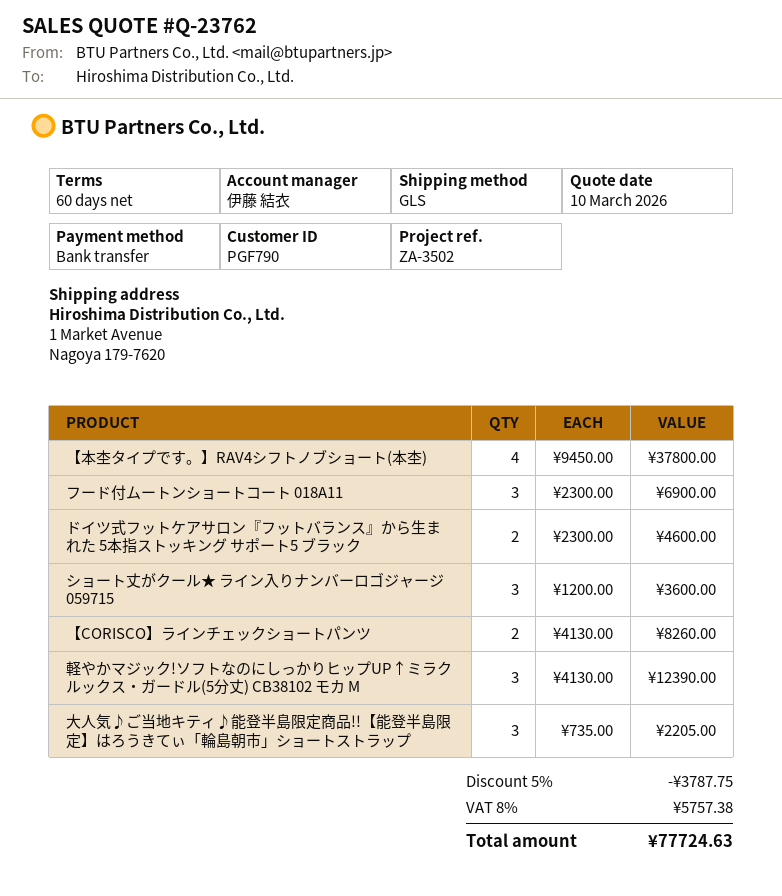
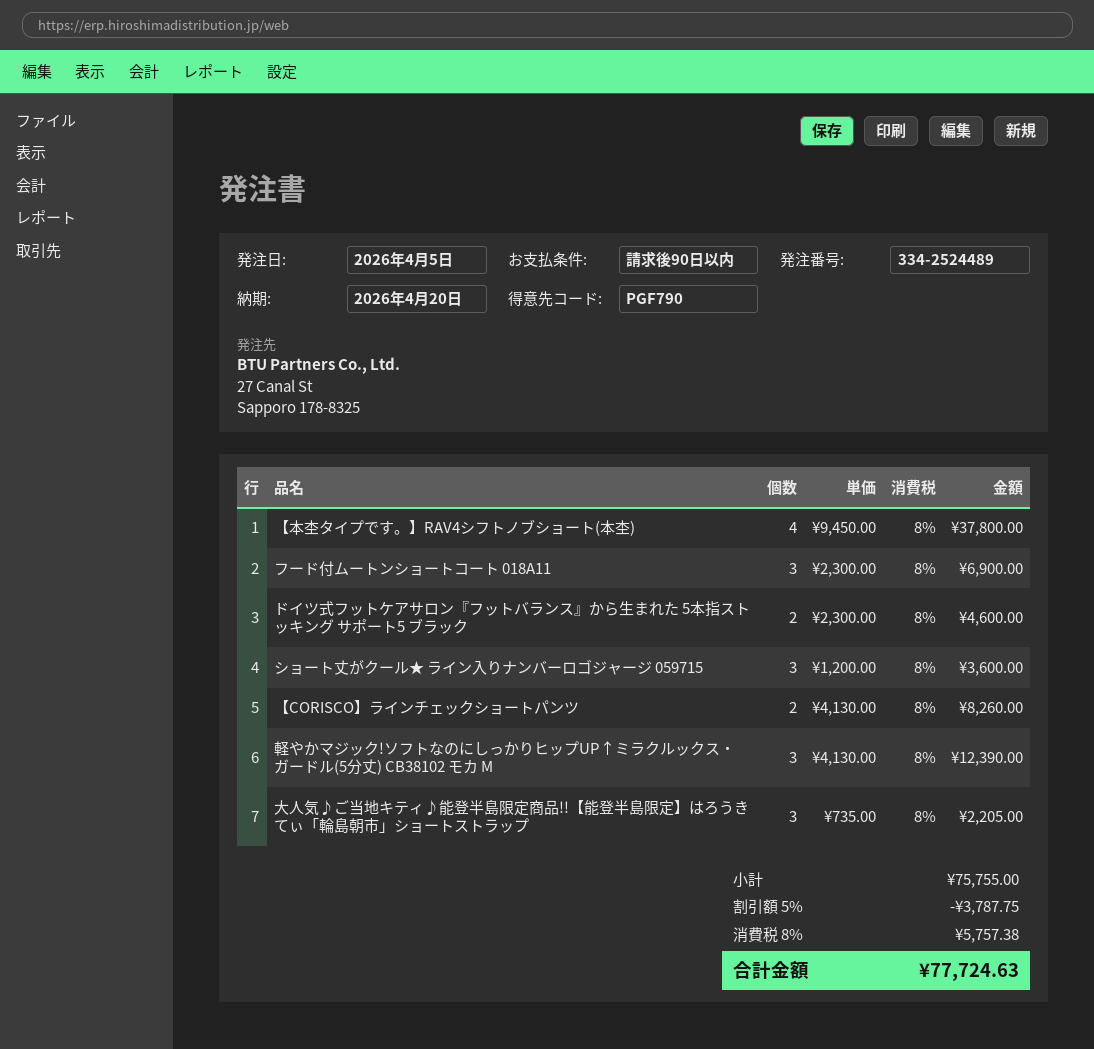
payment terms: 60 days -> 90 days

